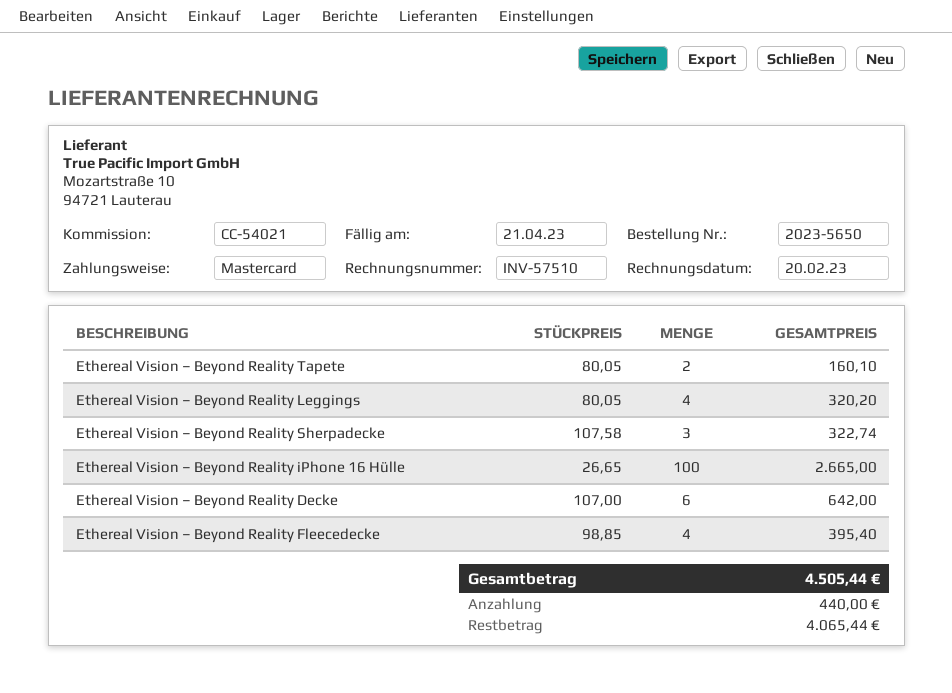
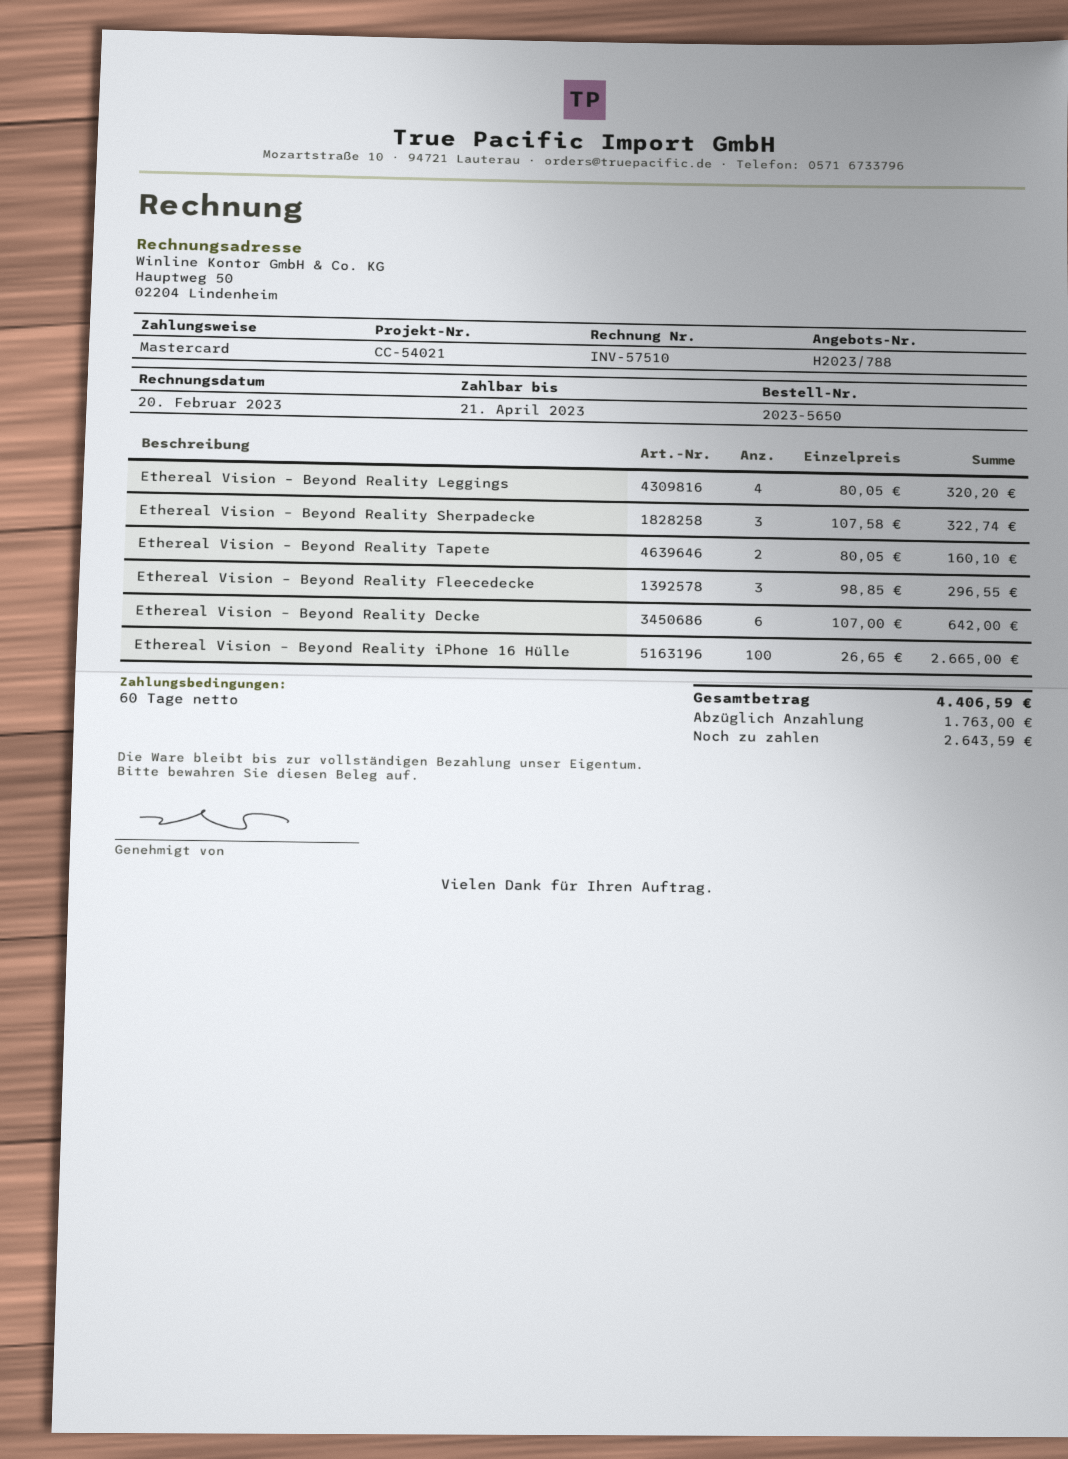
Ethereal Vision – Beyond Reality Fleecedecke: 4 x 98.85 = 395.40 -> 3 x 98.85 = 296.55
total: 4505.44 -> 4406.59
deposit: 440.00 -> 1763.00
balance: 4065.44 -> 2643.59

